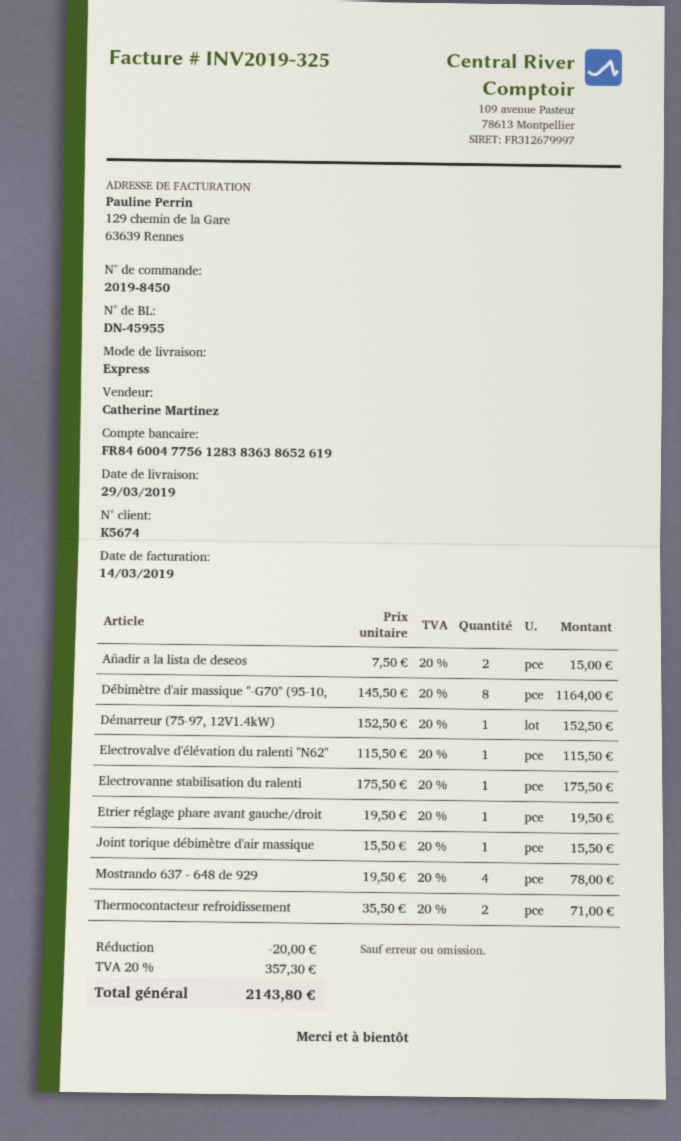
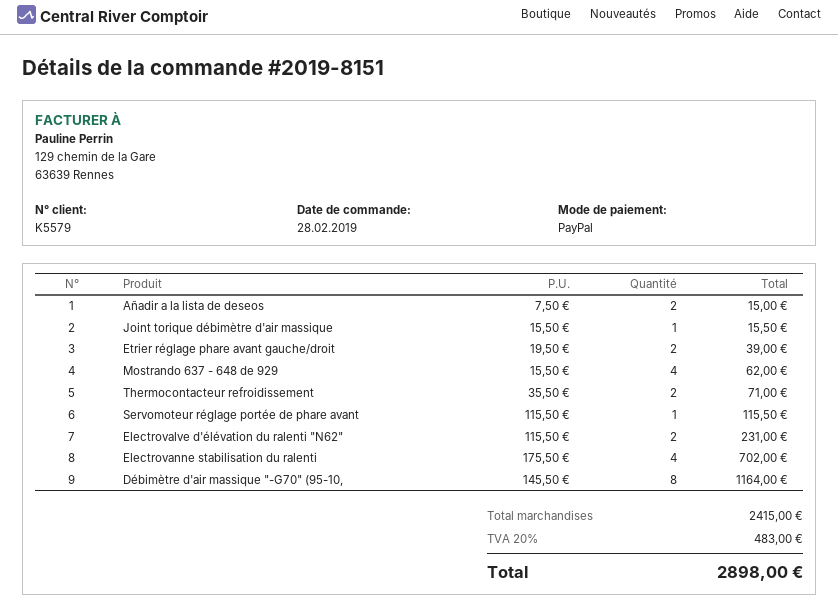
order number: 2019-8450 -> 2019-8151
customer number: K5674 -> K5579
Démarreur (75-97, 12V1.4kW): 1 x 152.50 = 152.50 -> none
Electrovalve d'élévation du ralenti "N62": 1 x 115.50 = 115.50 -> 2 x 115.50 = 231.00
Electrovanne stabilisation du ralenti: 1 x 175.50 = 175.50 -> 4 x 175.50 = 702.00
Etrier réglage phare avant gauche/droit: 1 x 19.50 = 19.50 -> 2 x 19.50 = 39.00
Mostrando 637 - 648 de 929: 4 x 19.50 = 78.00 -> 4 x 15.50 = 62.00
Servomoteur réglage portée de phare avant: none -> 1 x 115.50 = 115.50
discount: 20.00 -> none
tax: 20% = 357.30 -> 20% = 483.00
total: 2143.80 -> 2898.00

